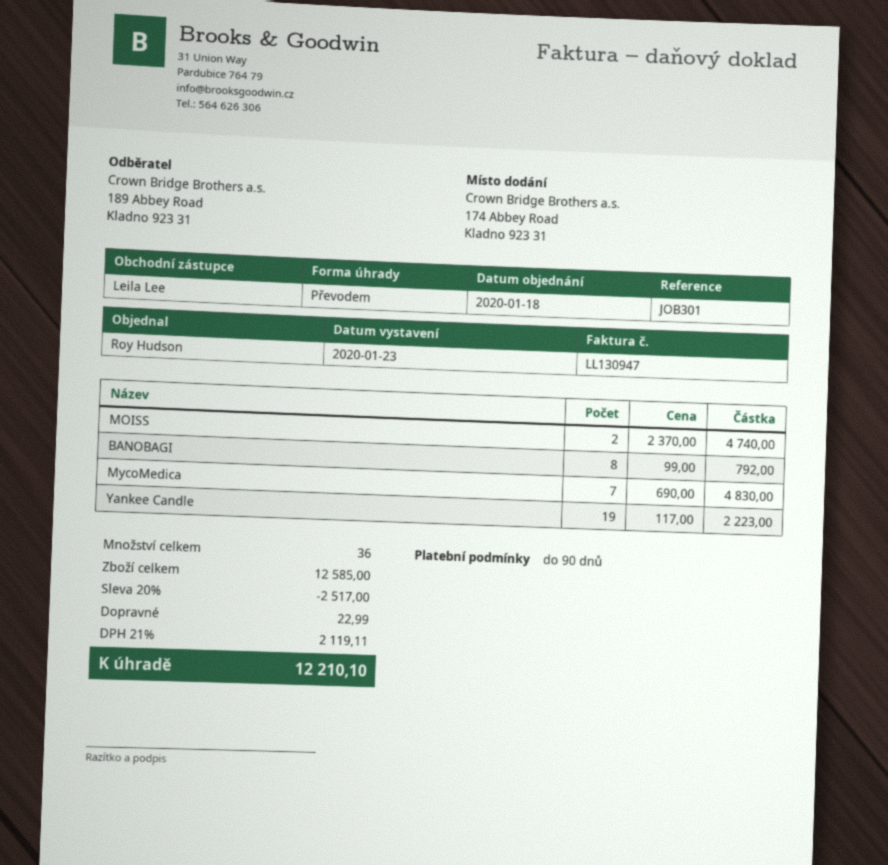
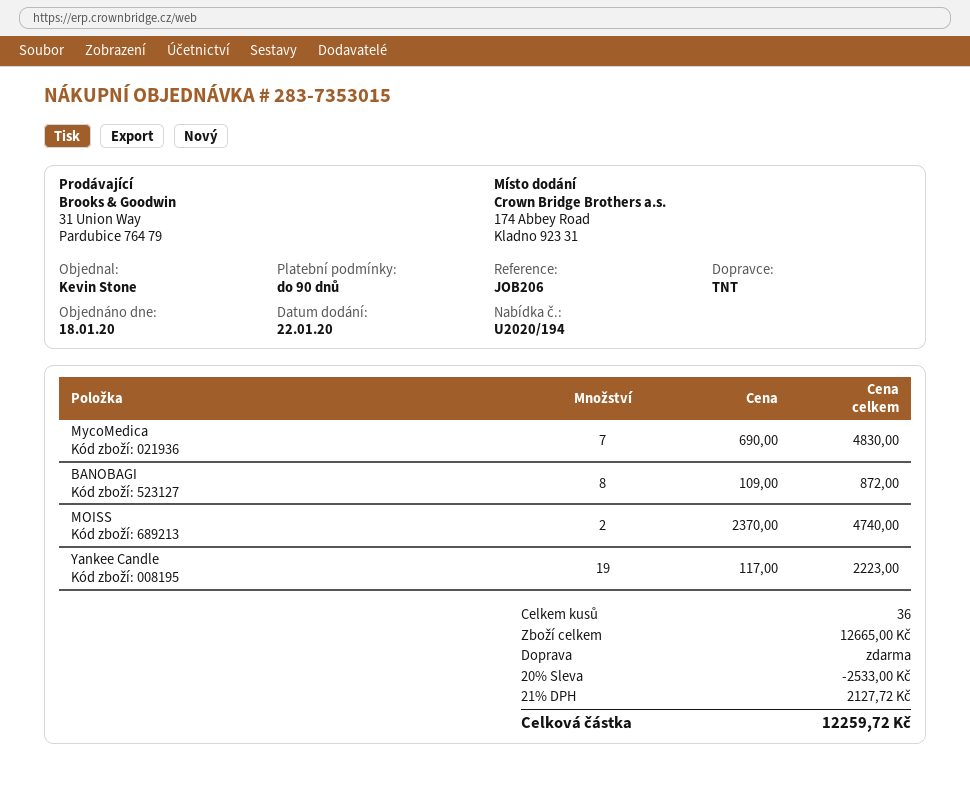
reference: JOB301 -> JOB206
ordered by: Roy Hudson -> Kevin Stone
BANOBAGI: 8 x 99.00 = 792.00 -> 8 x 109.00 = 872.00
subtotal: 12585.00 -> 12665.00
discount: 20% = 2517.00 -> 20% = 2533.00
shipping: 22.99 -> 0.00
tax: 21% = 2119.11 -> 21% = 2127.72
total: 12210.10 -> 12259.72

